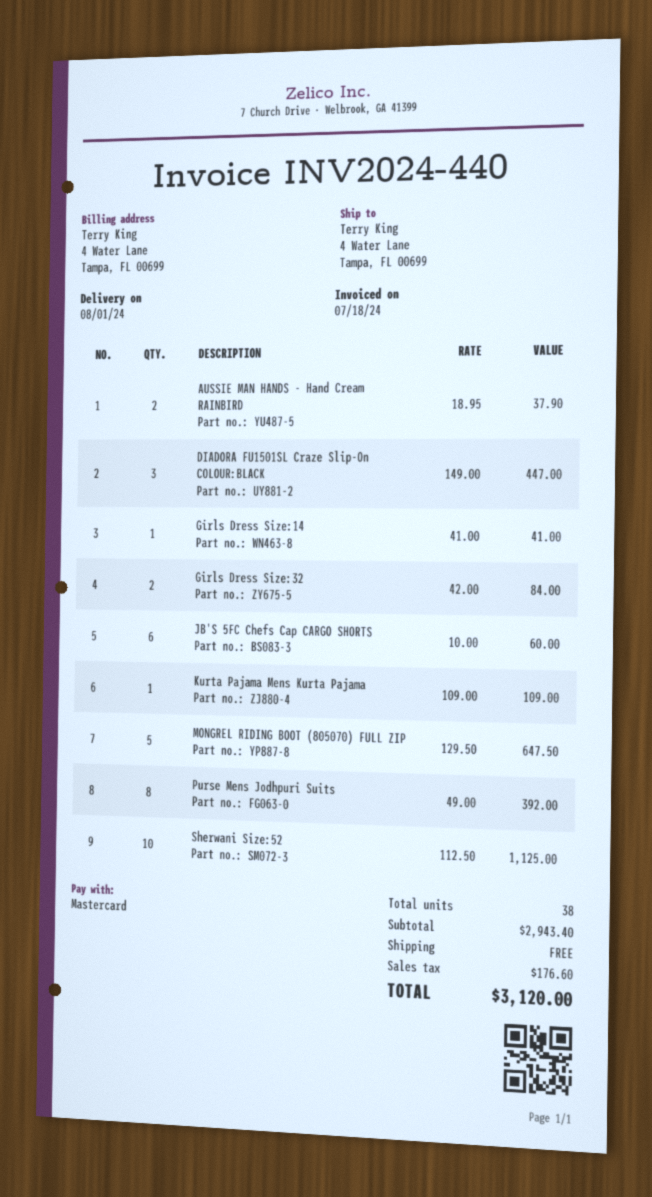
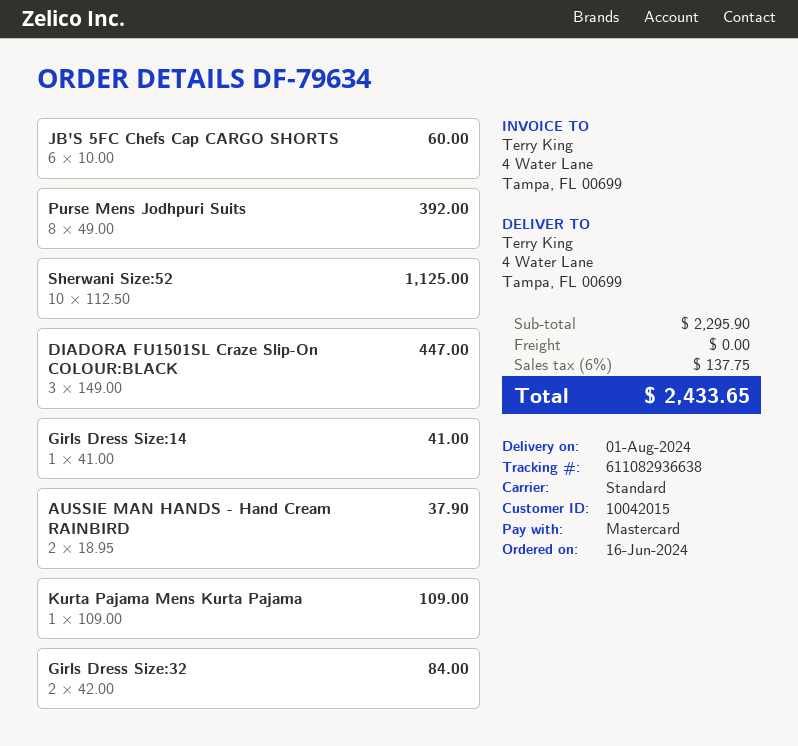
MONGREL RIDING BOOT (805070) FULL ZIP: 5 x 129.50 = 647.50 -> none
subtotal: 2943.40 -> 2295.90
tax: 176.60 -> 137.75
total: 3120.00 -> 2433.65

